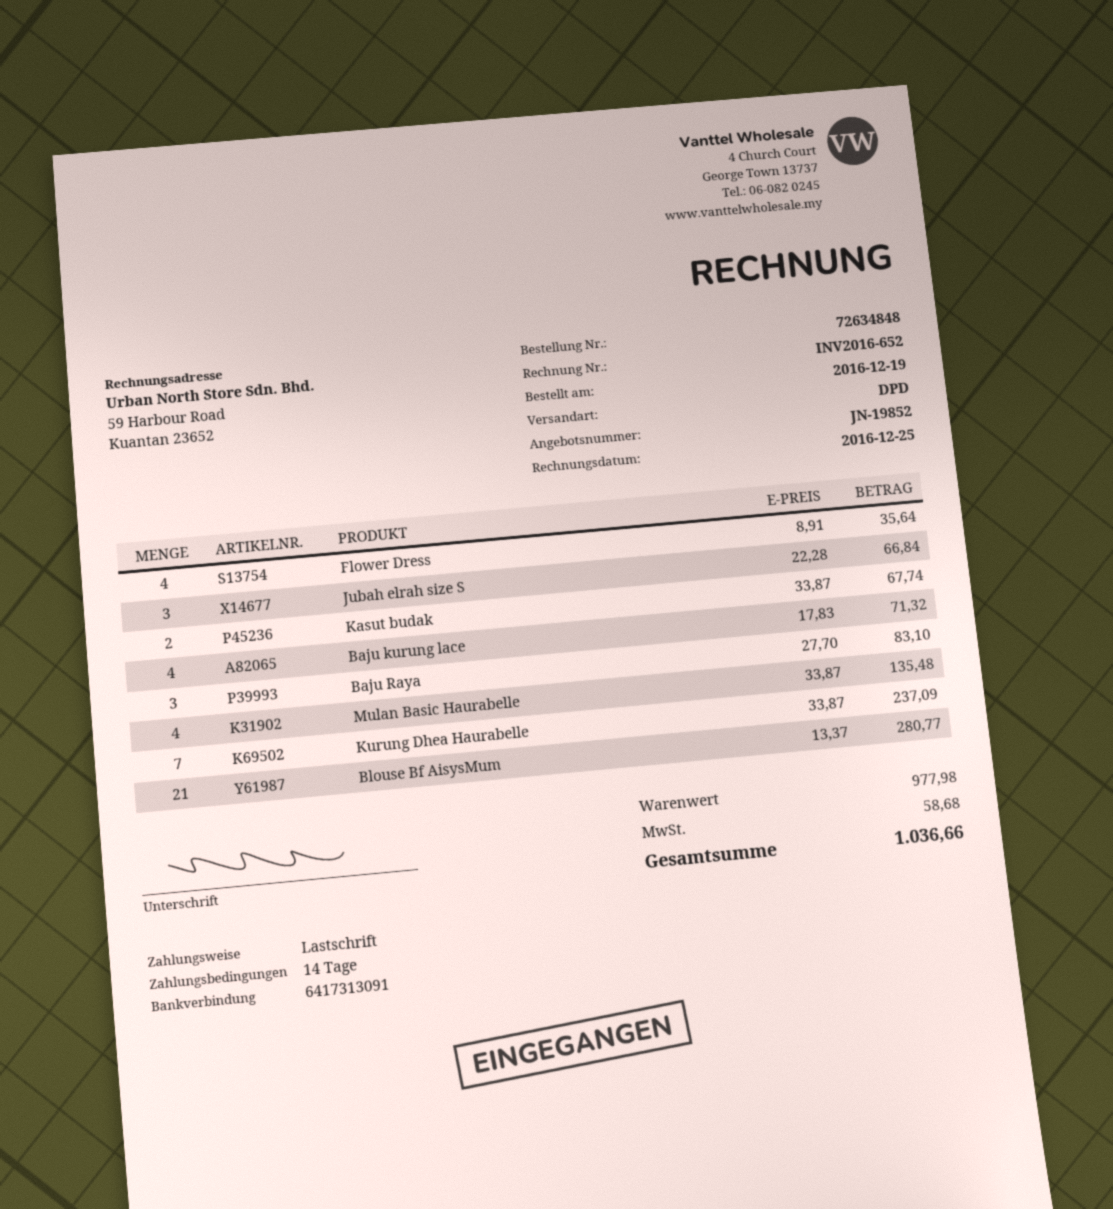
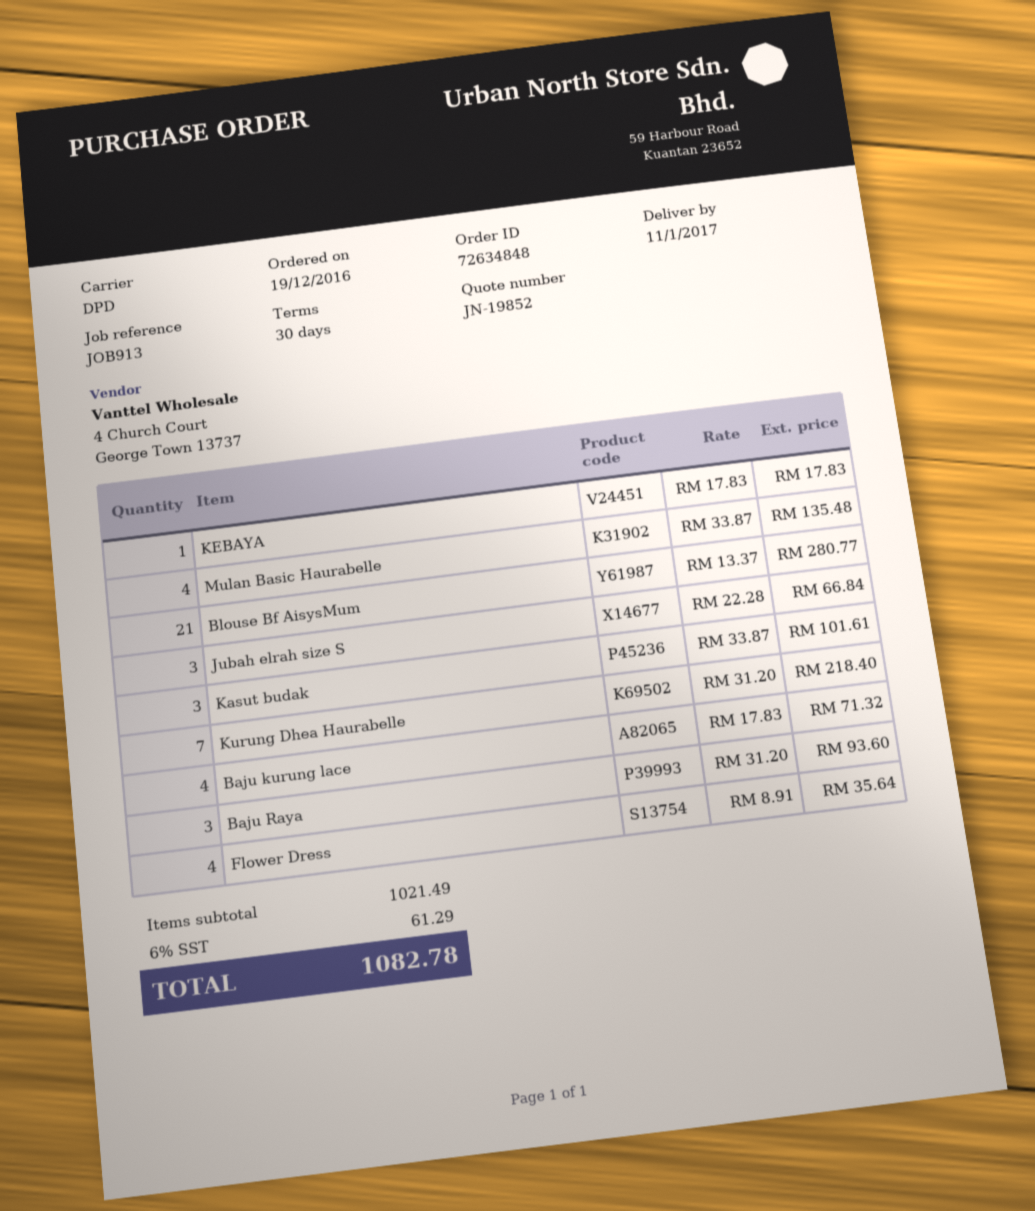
payment terms: 14 days -> 30 days
Kasut budak: 2 x 33.87 = 67.74 -> 3 x 33.87 = 101.61
Baju Raya: 3 x 27.70 = 83.10 -> 3 x 31.20 = 93.60
Kurung Dhea Haurabelle: 7 x 33.87 = 237.09 -> 7 x 31.20 = 218.40
KEBAYA: none -> 1 x 17.83 = 17.83
subtotal: 977.98 -> 1021.49
tax: 58.68 -> 61.29
total: 1036.66 -> 1082.78

